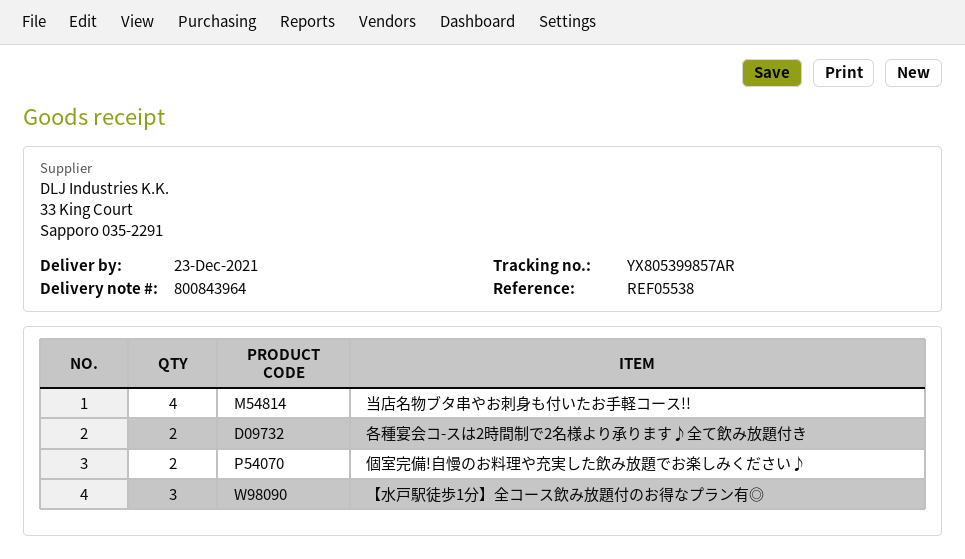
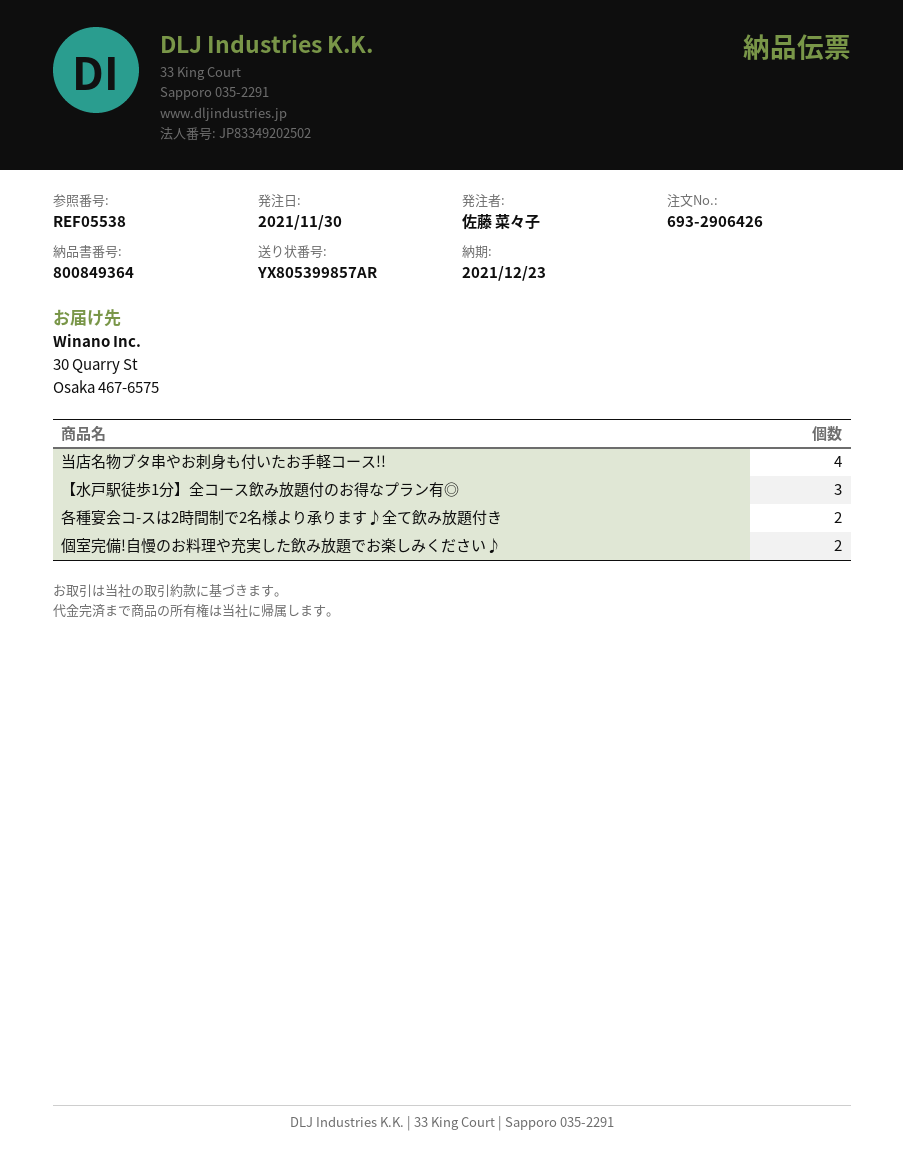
delivery note number: 800843964 -> 800849364

